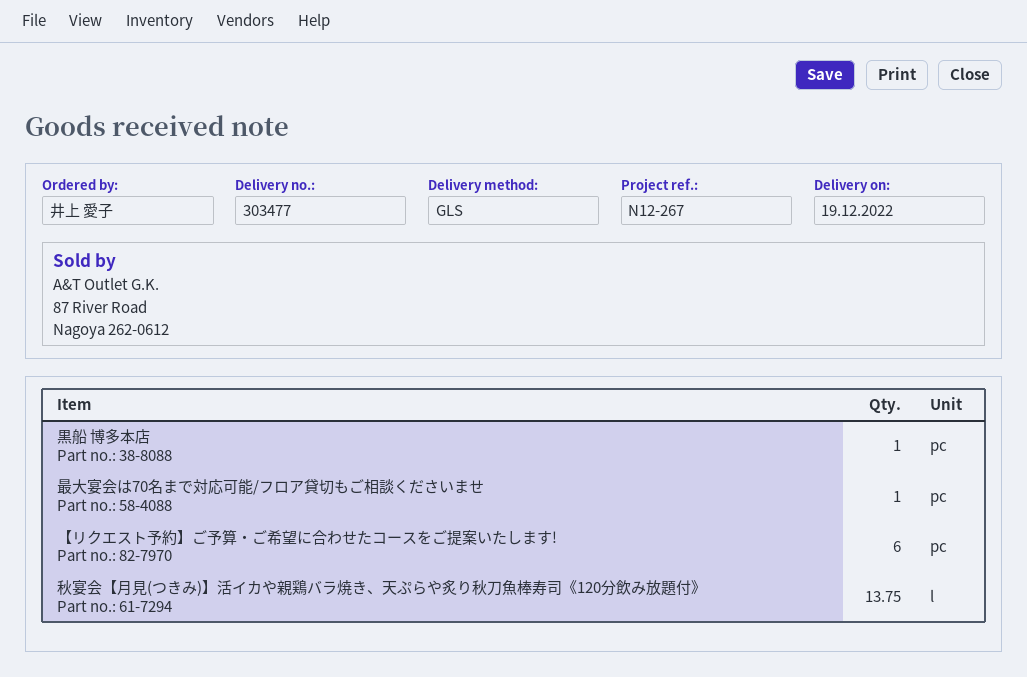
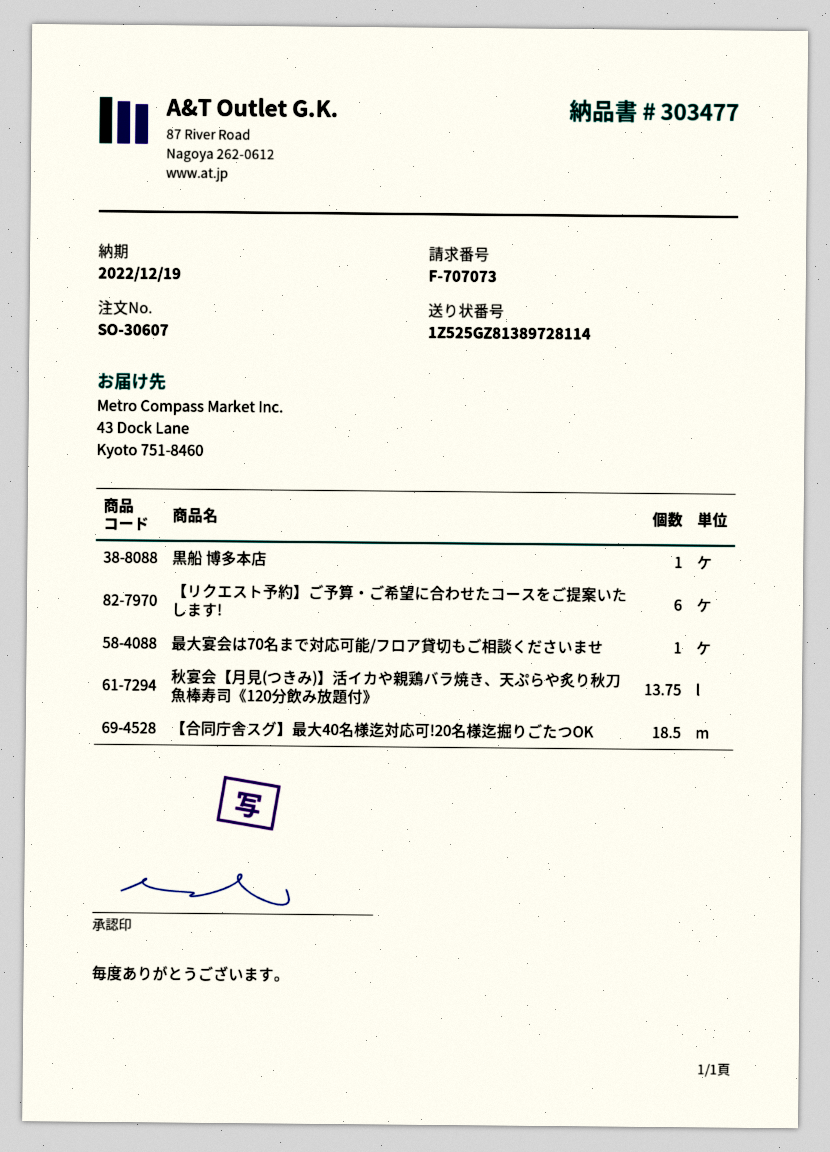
【合同庁舎スグ】最大40名様迄対応可!20名様迄掘りごたつOK: none -> 18.5

